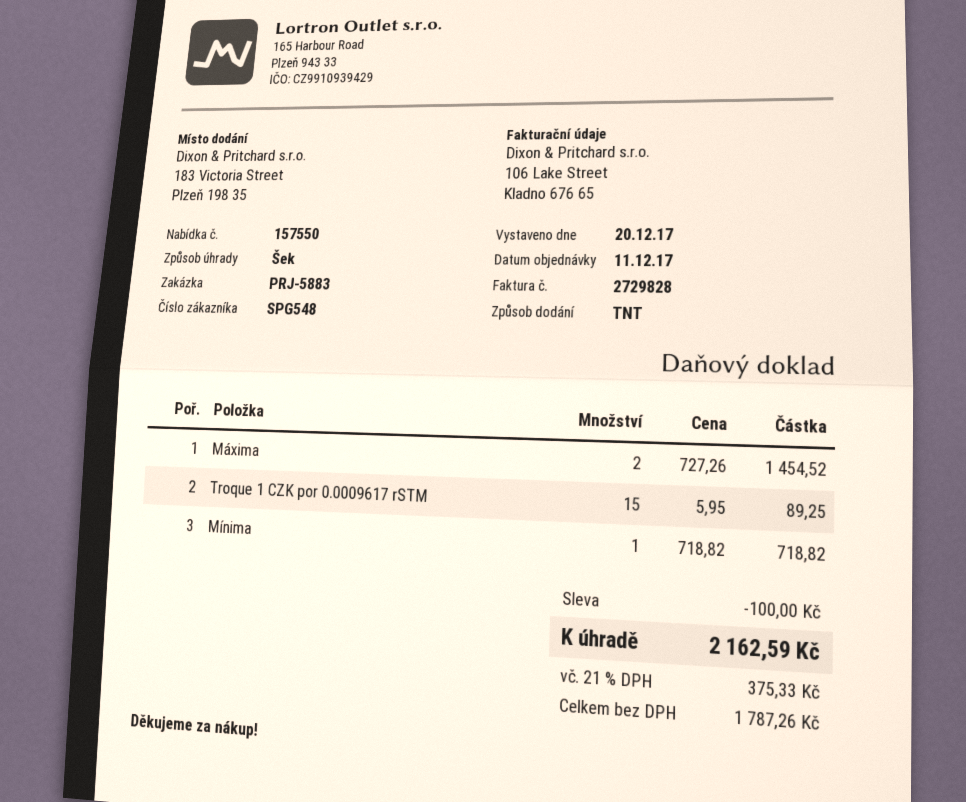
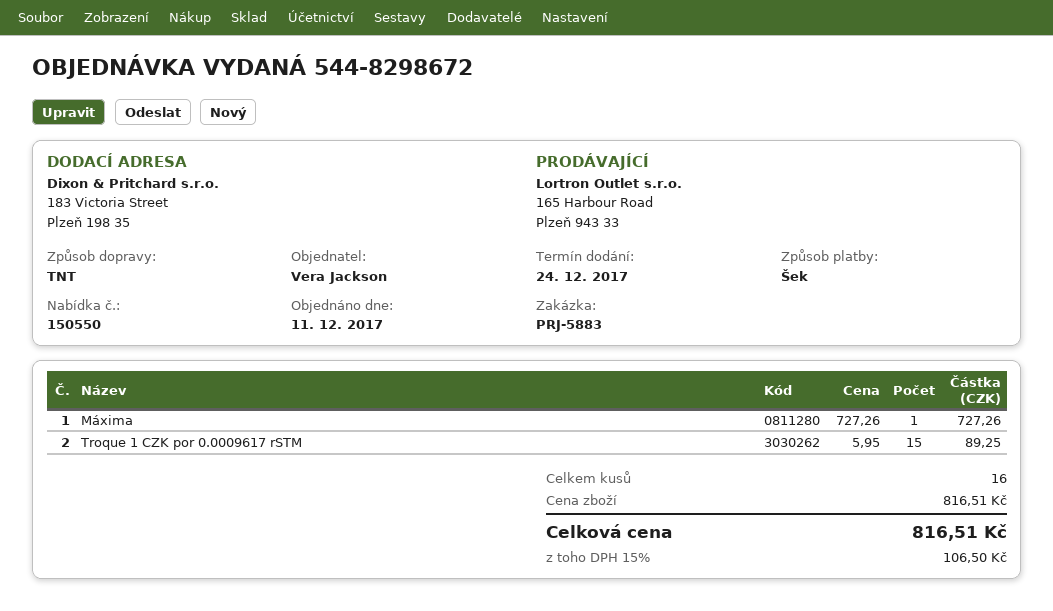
quote number: 157550 -> 150550
Máxima: 2 x 727.26 = 1454.52 -> 1 x 727.26 = 727.26
Mínima: 1 x 718.82 = 718.82 -> none
discount: 100.00 -> none
tax: 21% = 375.33 -> 15% = 106.50
total: 2162.59 -> 816.51

